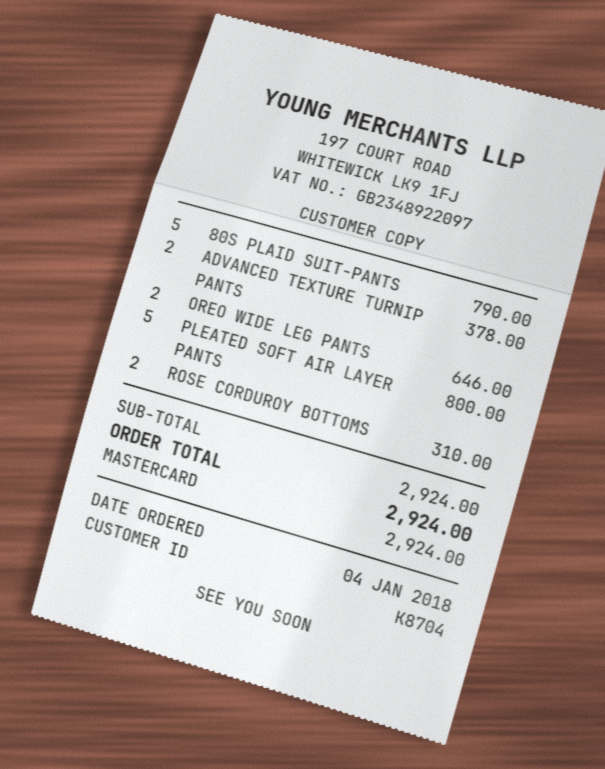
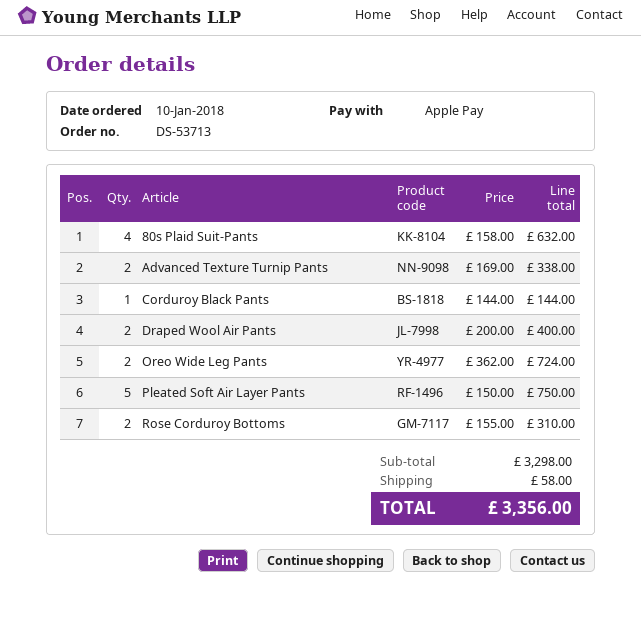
order date: 2018-01-04 -> 2018-01-10
payment method: Mastercard -> Apple Pay
80S PLAID SUIT-PANTS: 5 for 790.00 -> 4 for 632.00
ADVANCED TEXTURE TURNIP PANTS: 2 for 378.00 -> 2 for 338.00
OREO WIDE LEG PANTS: 2 for 646.00 -> 2 for 724.00
PLEATED SOFT AIR LAYER PANTS: 5 for 800.00 -> 5 for 750.00
Corduroy Black Pants: none -> 1 for 144.00
Draped Wool Air Pants: none -> 2 for 400.00
subtotal: 2924.00 -> 3298.00
shipping: none -> 58.00
total: 2924.00 -> 3356.00

